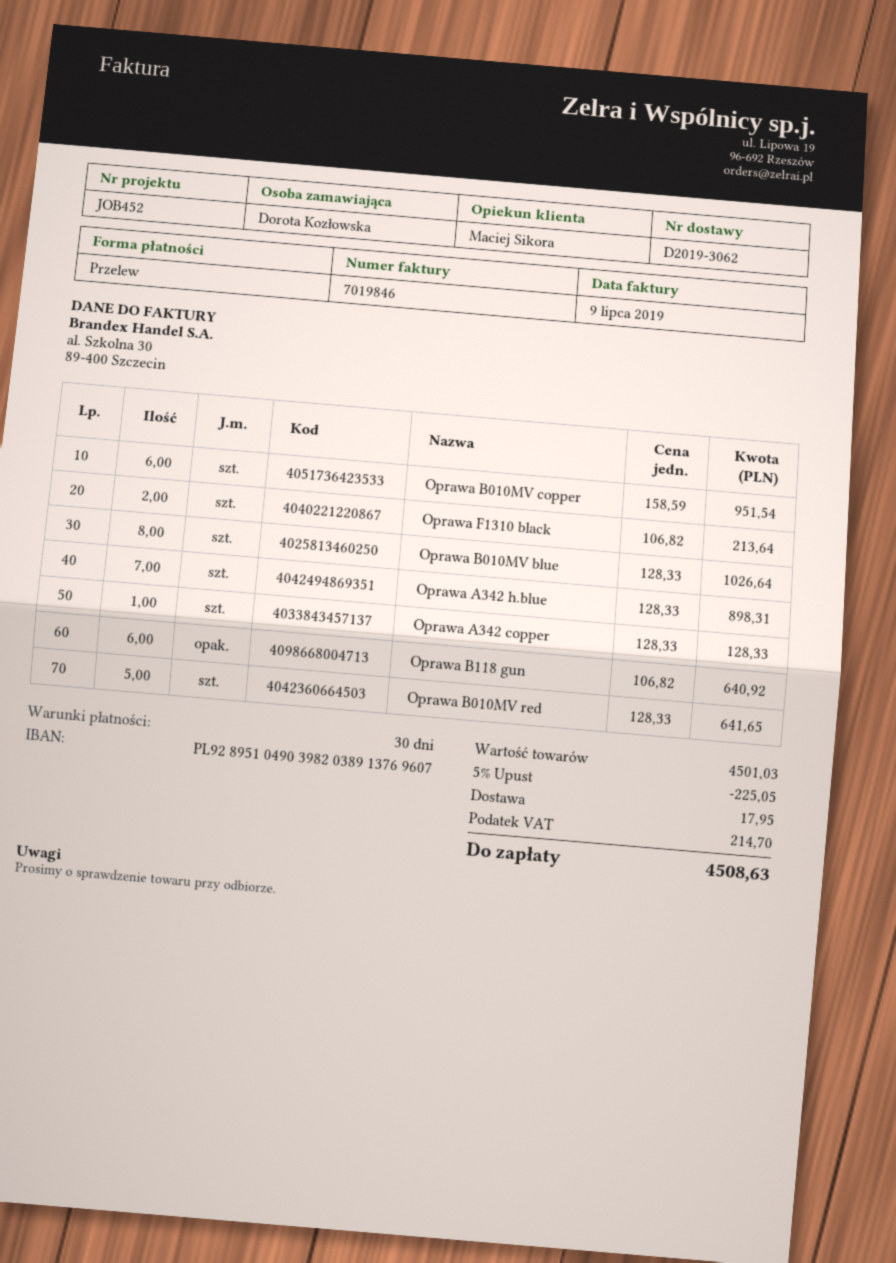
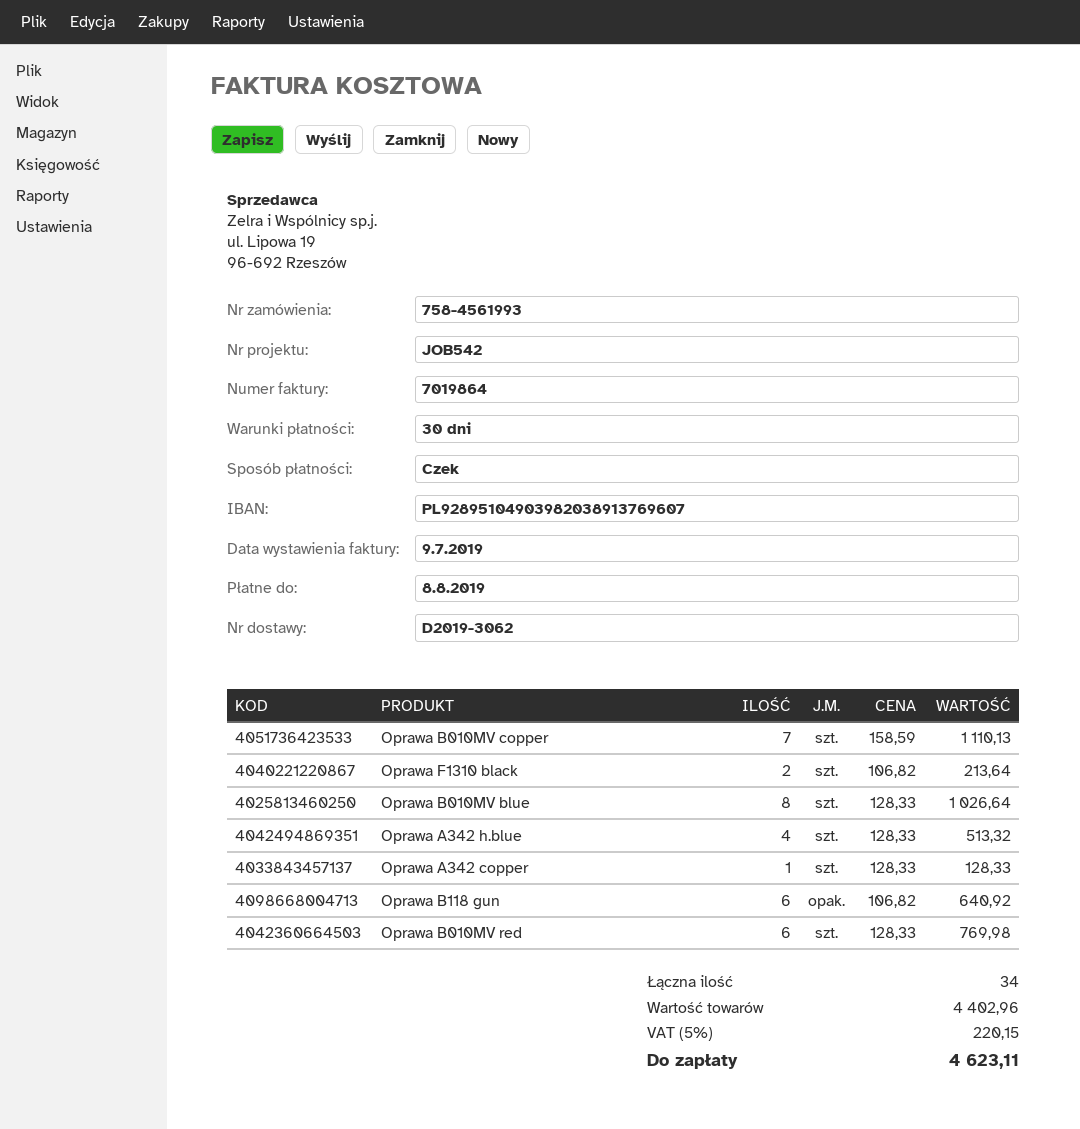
invoice number: 7019846 -> 7019864
reference: JOB452 -> JOB542
payment method: bank transfer -> cheque
Oprawa B010MV copper: 6 x 158.59 = 951.54 -> 7 x 158.59 = 1110.13
Oprawa A342 h.blue: 7 x 128.33 = 898.31 -> 4 x 128.33 = 513.32
Oprawa B010MV red: 5 x 128.33 = 641.65 -> 6 x 128.33 = 769.98
subtotal: 4501.03 -> 4402.96
discount: 5% = 225.05 -> none
shipping: 17.95 -> none
tax: 214.70 -> 220.15
total: 4508.63 -> 4623.11

